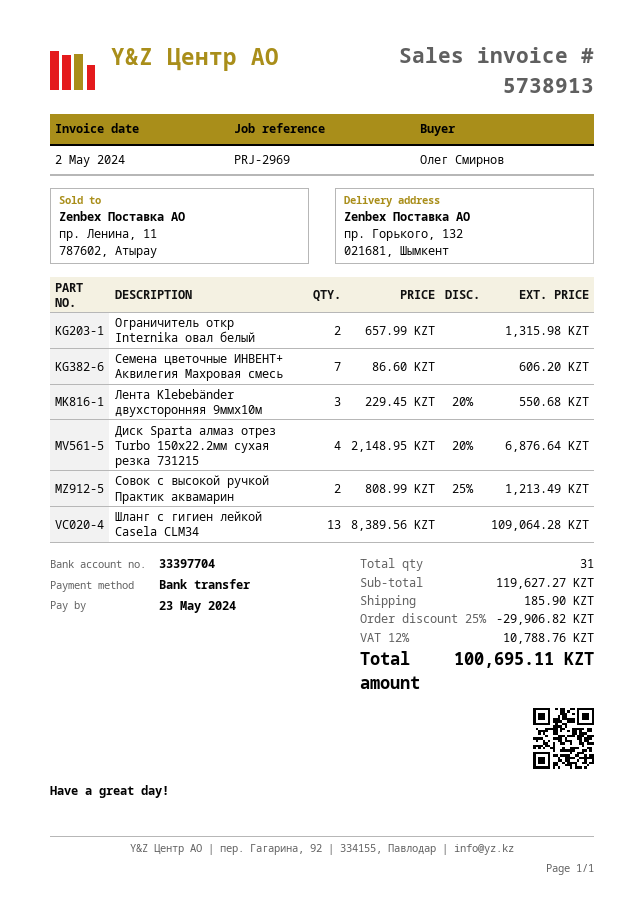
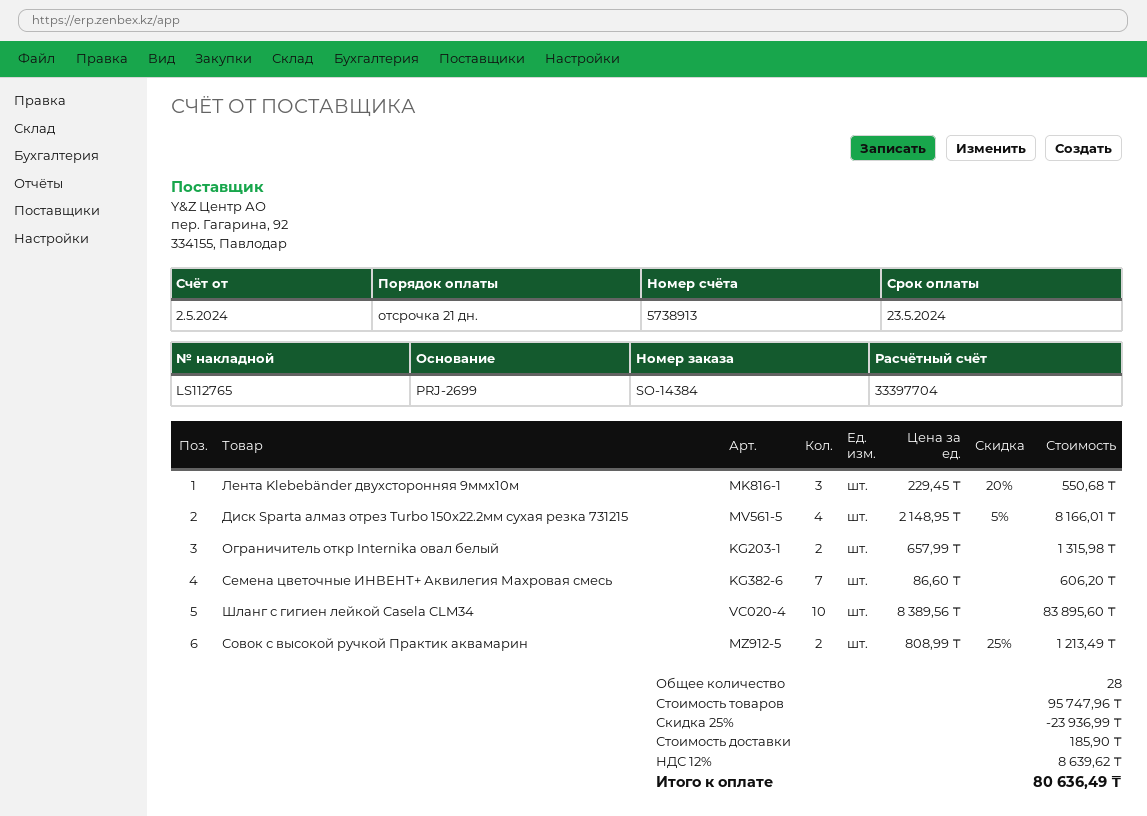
reference: PRJ-2969 -> PRJ-2699
Диск Sparta алмаз отрез Turbo 150х22.2мм сухая резка 731215: 4 x 2148.95 - 20% = 6876.64 -> 4 x 2148.95 - 5% = 8166.01
Шланг с гигиен лейкой Casela CLM34: 13 x 8389.56 = 109064.28 -> 10 x 8389.56 = 83895.60
total quantity: 31 -> 28
subtotal: 119627.27 -> 95747.96
discount: 25% = 29906.82 -> 25% = 23936.99
tax: 12% = 10788.76 -> 12% = 8639.62
total: 100695.11 -> 80636.49

